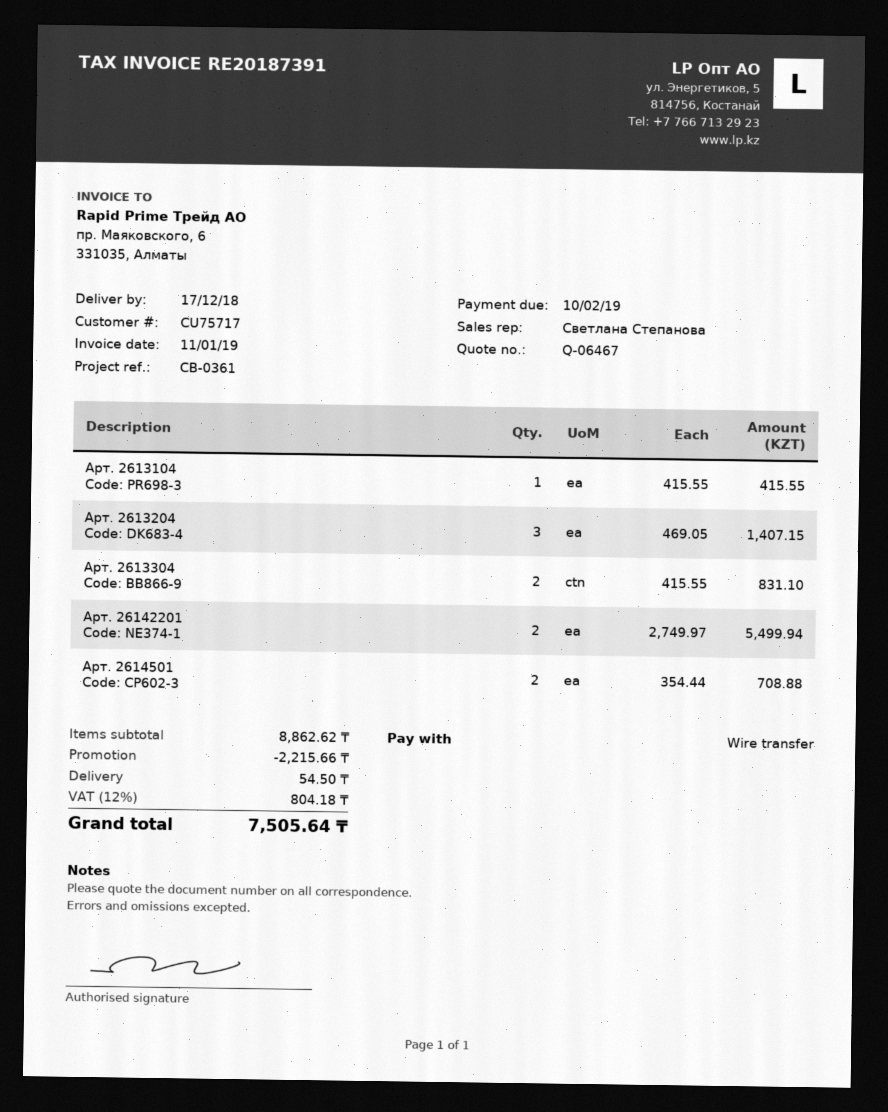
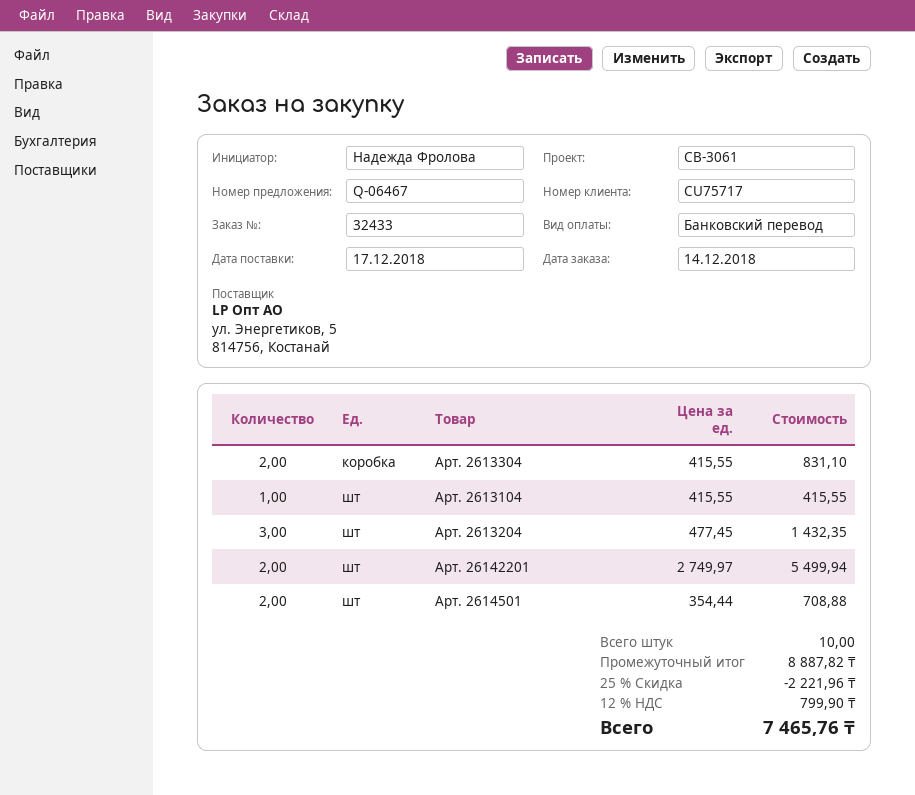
reference: CB-0361 -> CB-3061
Арт. 2613204: 3 x 469.05 = 1407.15 -> 3 x 477.45 = 1432.35
subtotal: 8862.62 -> 8887.82
discount: 2215.66 -> 2221.96
shipping: 54.50 -> none
tax: 12% = 804.18 -> 12% = 799.90
total: 7505.64 -> 7465.76

